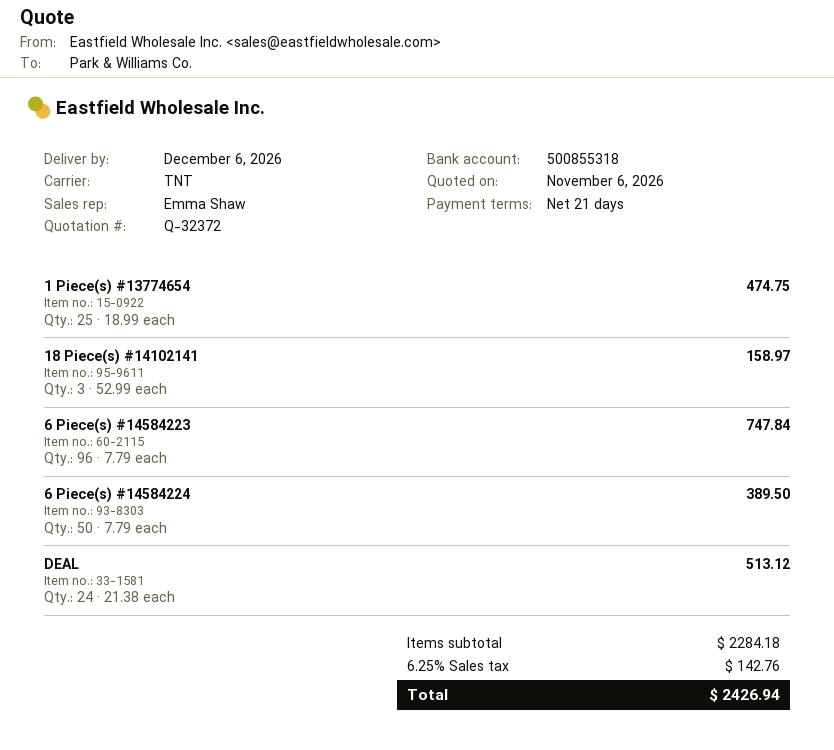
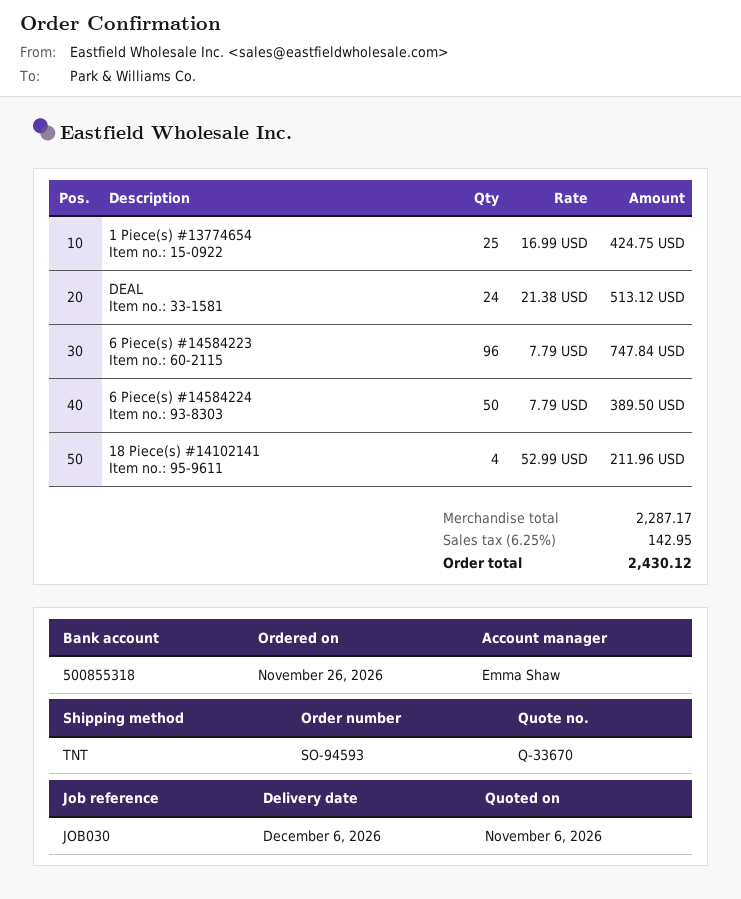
quote number: Q-32372 -> Q-33670
1 Piece(s) #13774654: 25 x 18.99 = 474.75 -> 25 x 16.99 = 424.75
18 Piece(s) #14102141: 3 x 52.99 = 158.97 -> 4 x 52.99 = 211.96
subtotal: 2284.18 -> 2287.17
tax: 6.25% = 142.76 -> 6.25% = 142.95
total: 2426.94 -> 2430.12

